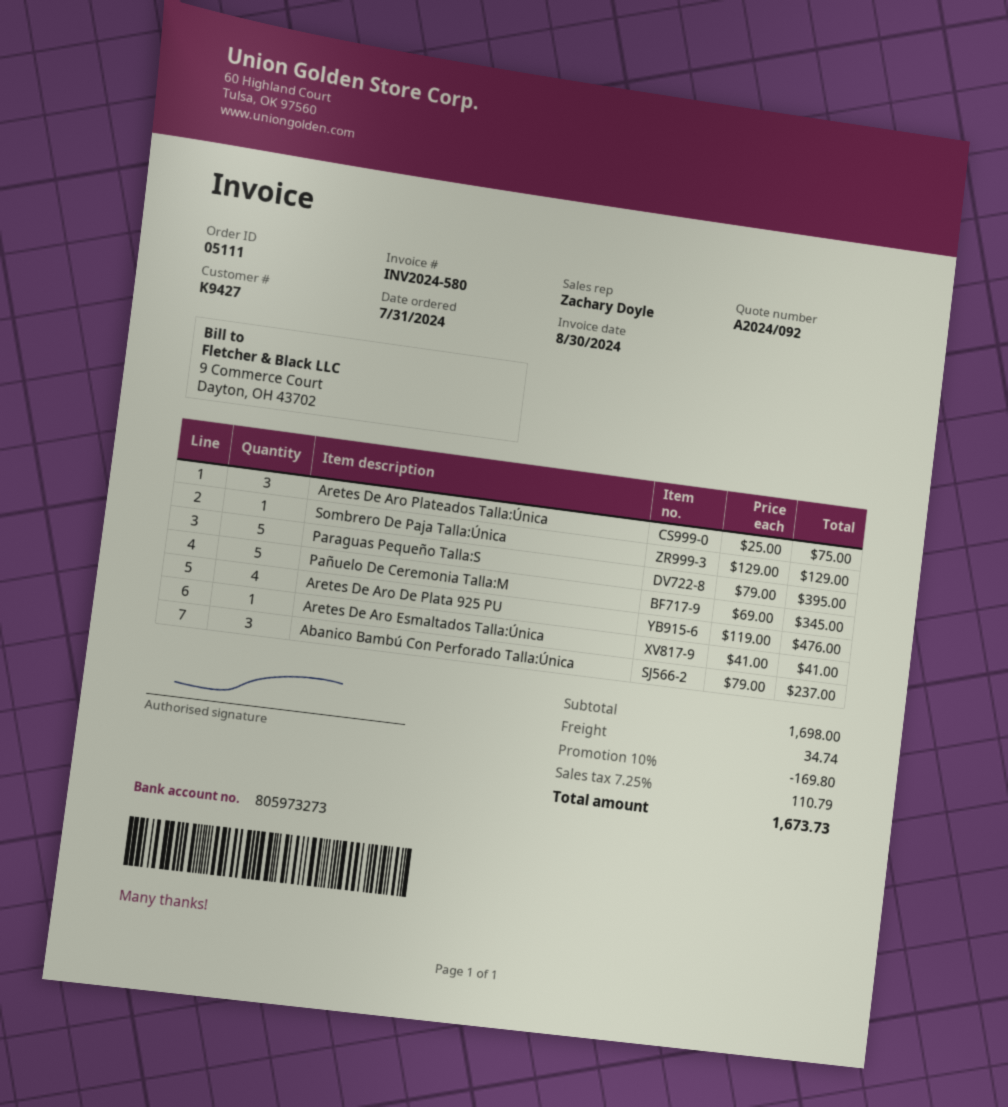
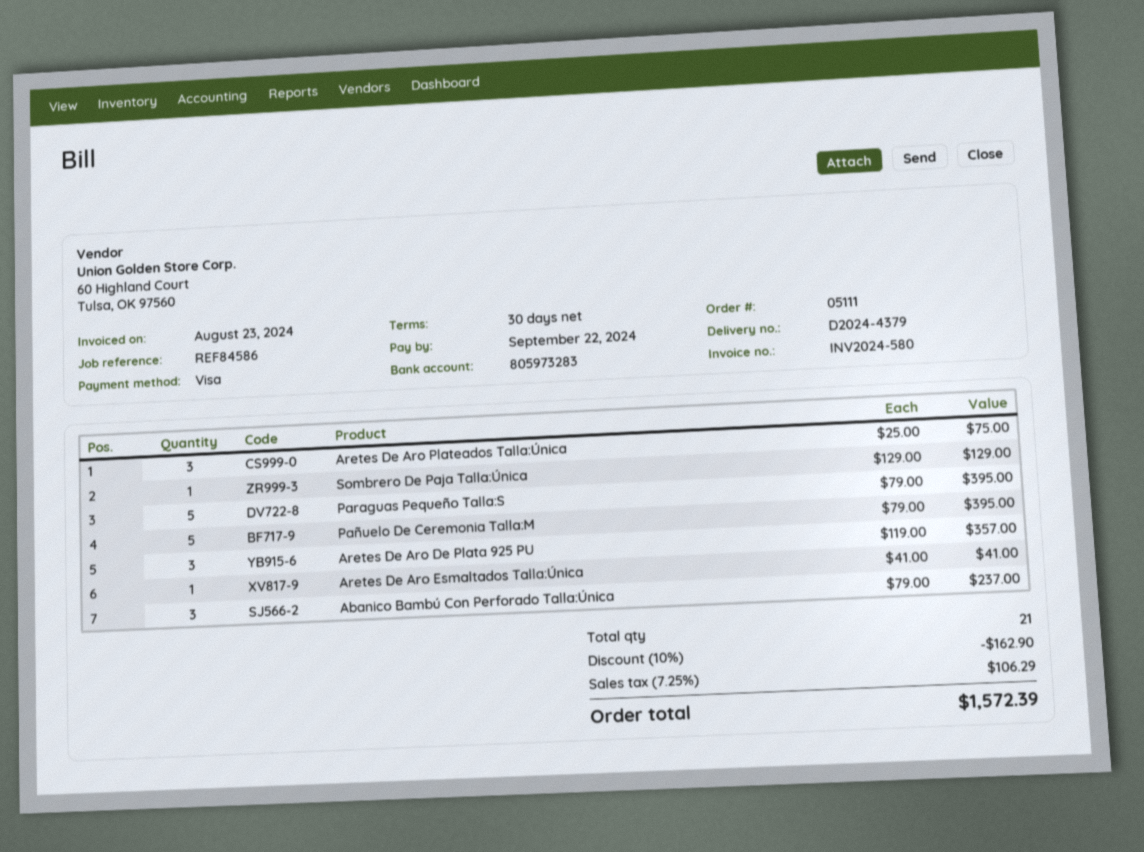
invoice date: 2024-08-30 -> 2024-08-23
bank account: 805973273 -> 805973283
Pañuelo De Ceremonia Talla:M: 5 x 69.00 = 345.00 -> 5 x 79.00 = 395.00
Aretes De Aro De Plata 925 PU: 4 x 119.00 = 476.00 -> 3 x 119.00 = 357.00
discount: 10% = 169.80 -> 10% = 162.90
shipping: 34.74 -> none
tax: 7.25% = 110.79 -> 7.25% = 106.29
total: 1673.73 -> 1572.39

